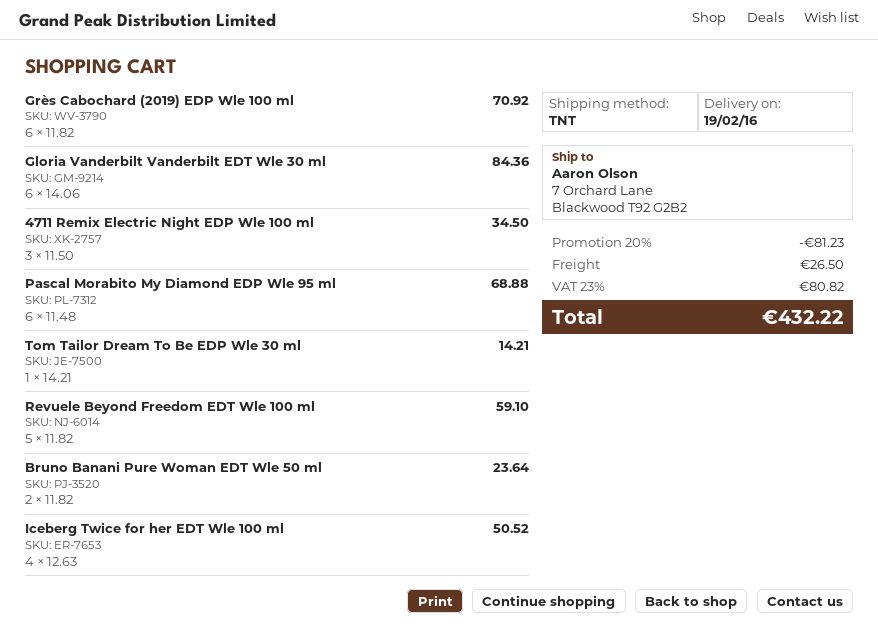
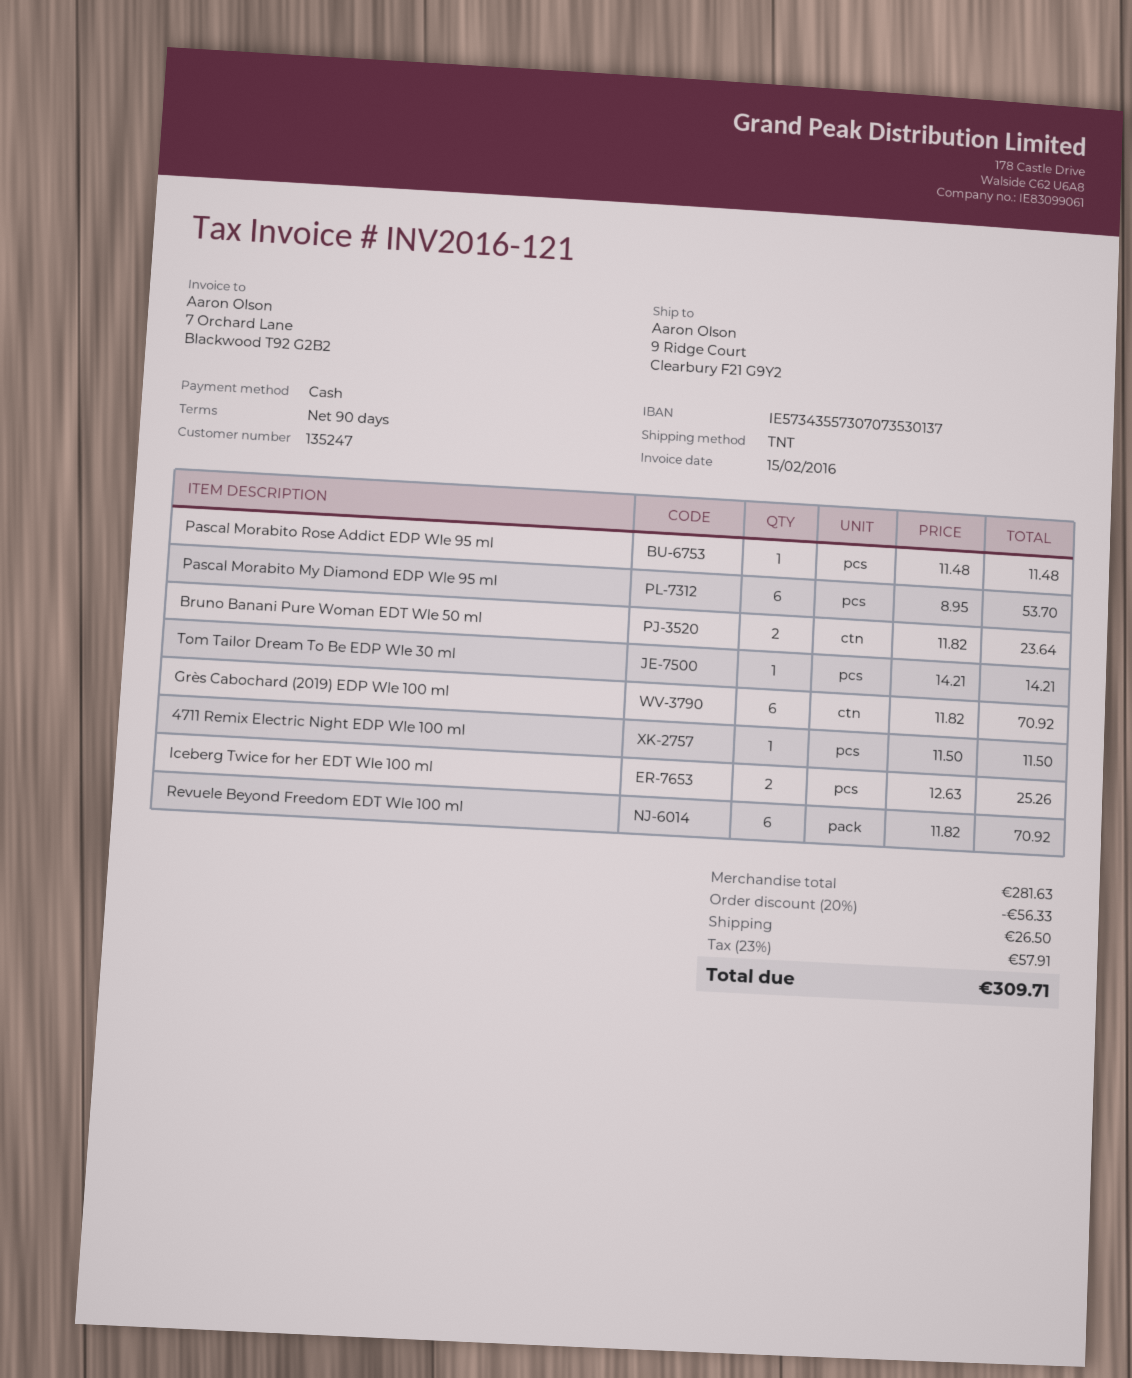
ship to: 7 Orchard Lane, Blackwood T92 G2B2 -> 9 Ridge Court, Clearbury F21 G9Y2
Gloria Vanderbilt Vanderbilt EDT Wle 30 ml: 6 x 14.06 = 84.36 -> none
4711 Remix Electric Night EDP Wle 100 ml: 3 x 11.50 = 34.50 -> 1 x 11.50 = 11.50
Pascal Morabito My Diamond EDP Wle 95 ml: 6 x 11.48 = 68.88 -> 6 x 8.95 = 53.70
Revuele Beyond Freedom EDT Wle 100 ml: 5 x 11.82 = 59.10 -> 6 x 11.82 = 70.92
Iceberg Twice for her EDT Wle 100 ml: 4 x 12.63 = 50.52 -> 2 x 12.63 = 25.26
Pascal Morabito Rose Addict EDP Wle 95 ml: none -> 1 x 11.48 = 11.48
discount: 20% = 81.23 -> 20% = 56.33
tax: 23% = 80.82 -> 23% = 57.91
total: 432.22 -> 309.71

